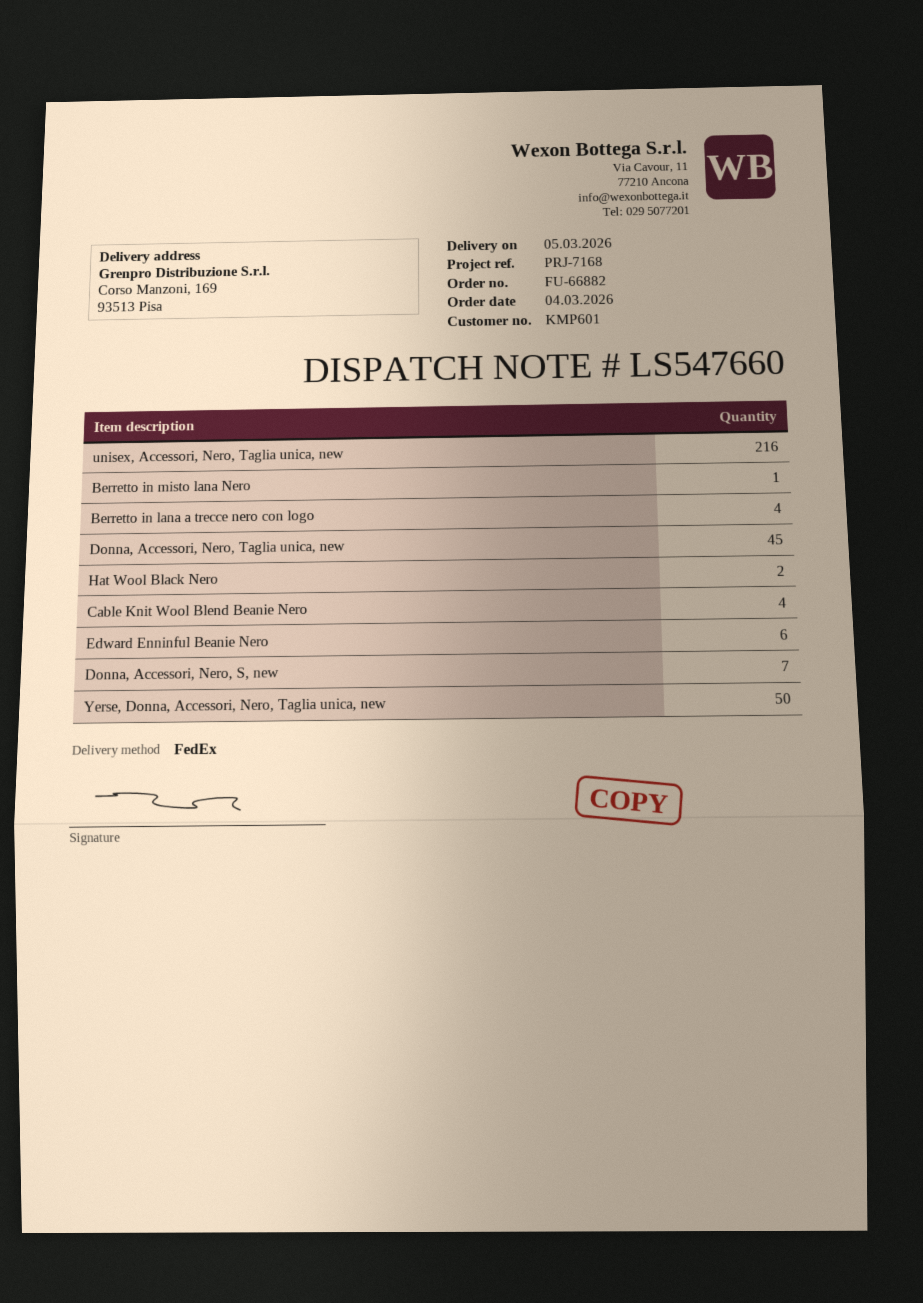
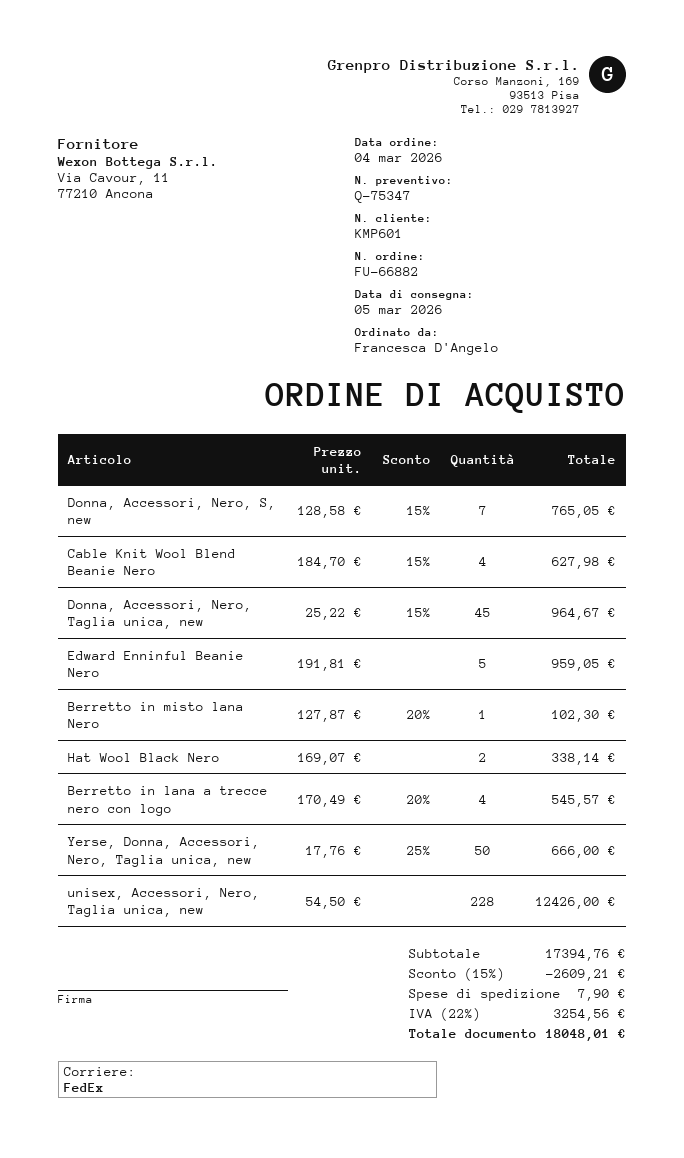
unisex, Accessori, Nero, Taglia unica, new: 216 -> 228
Edward Enninful Beanie Nero: 6 -> 5

